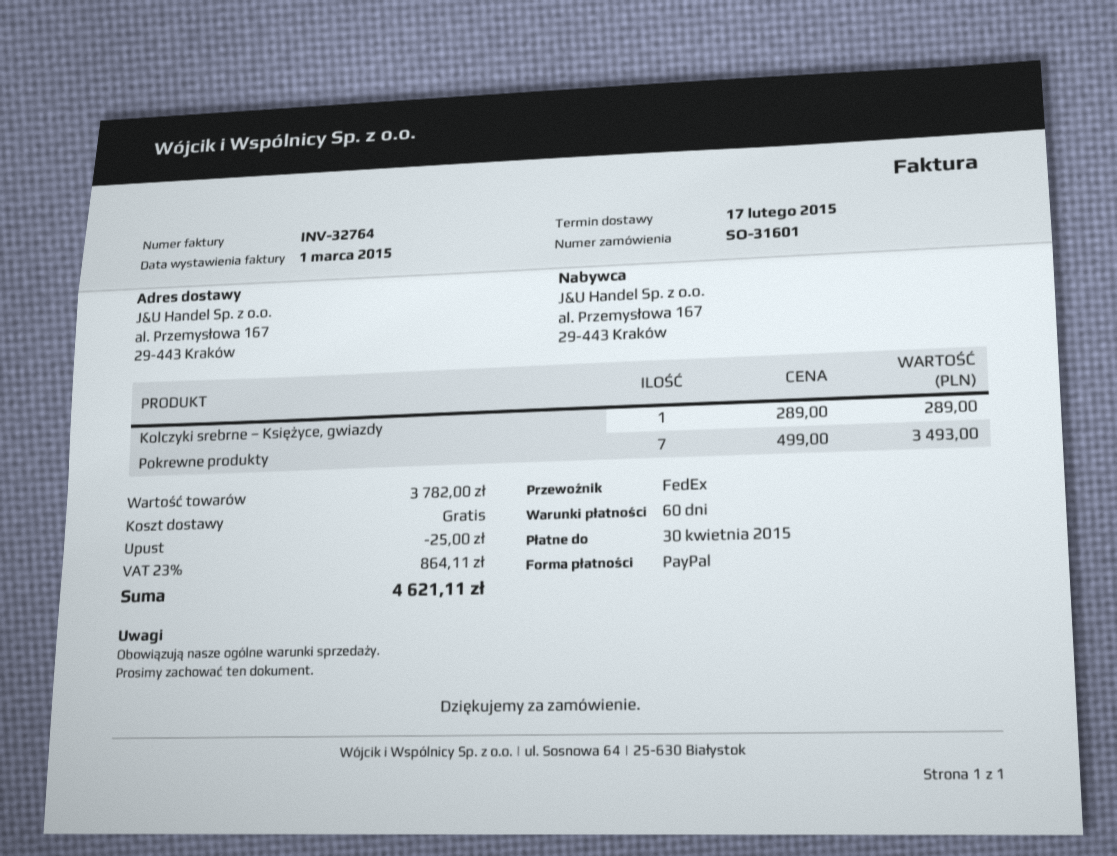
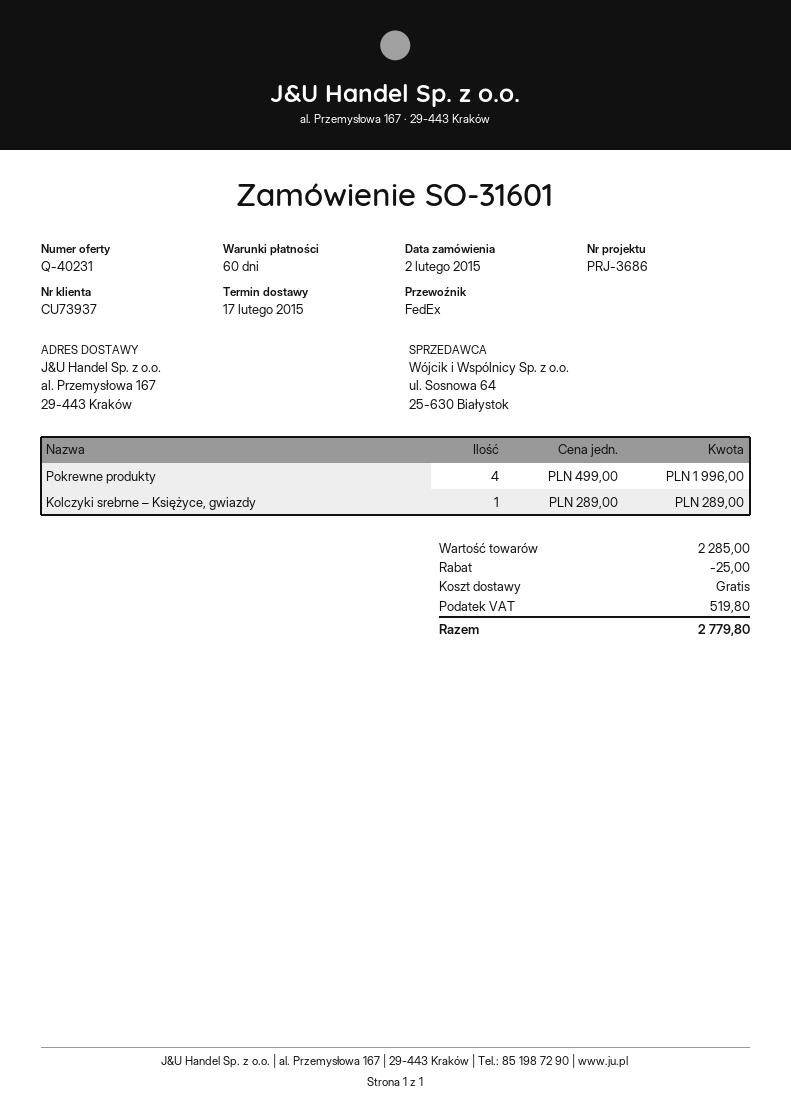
Pokrewne produkty: 7 x 499.00 = 3493.00 -> 4 x 499.00 = 1996.00
subtotal: 3782.00 -> 2285.00
tax: 864.11 -> 519.80
total: 4621.11 -> 2779.80

